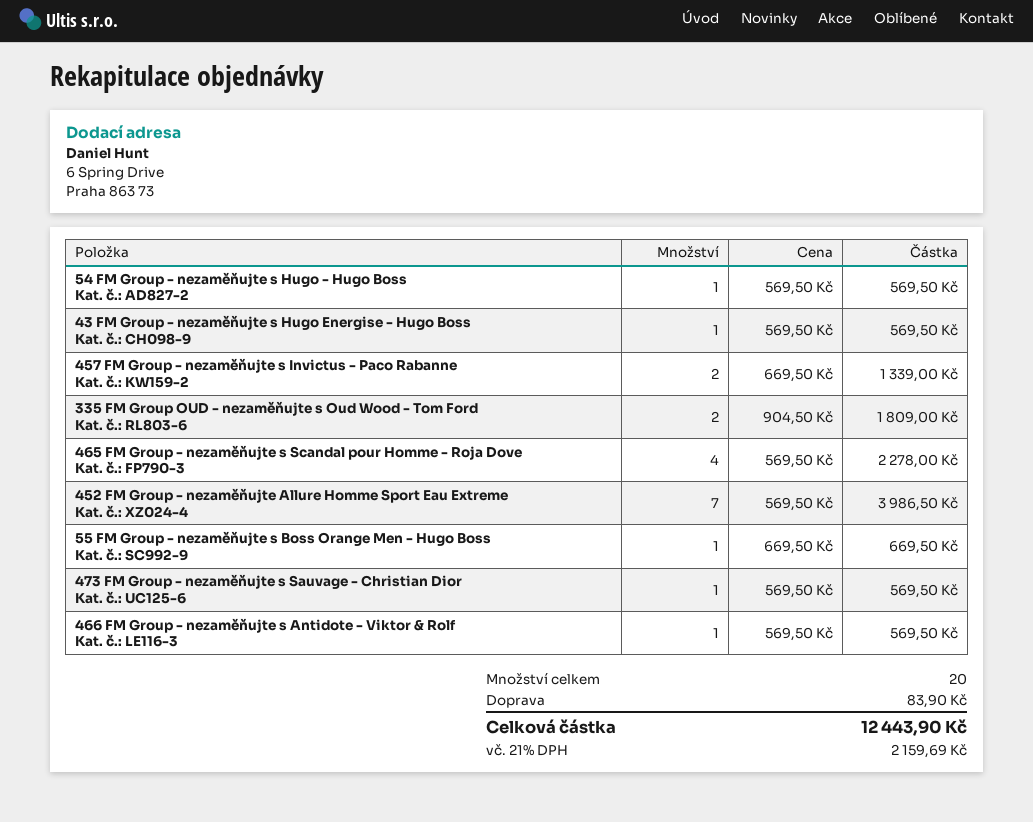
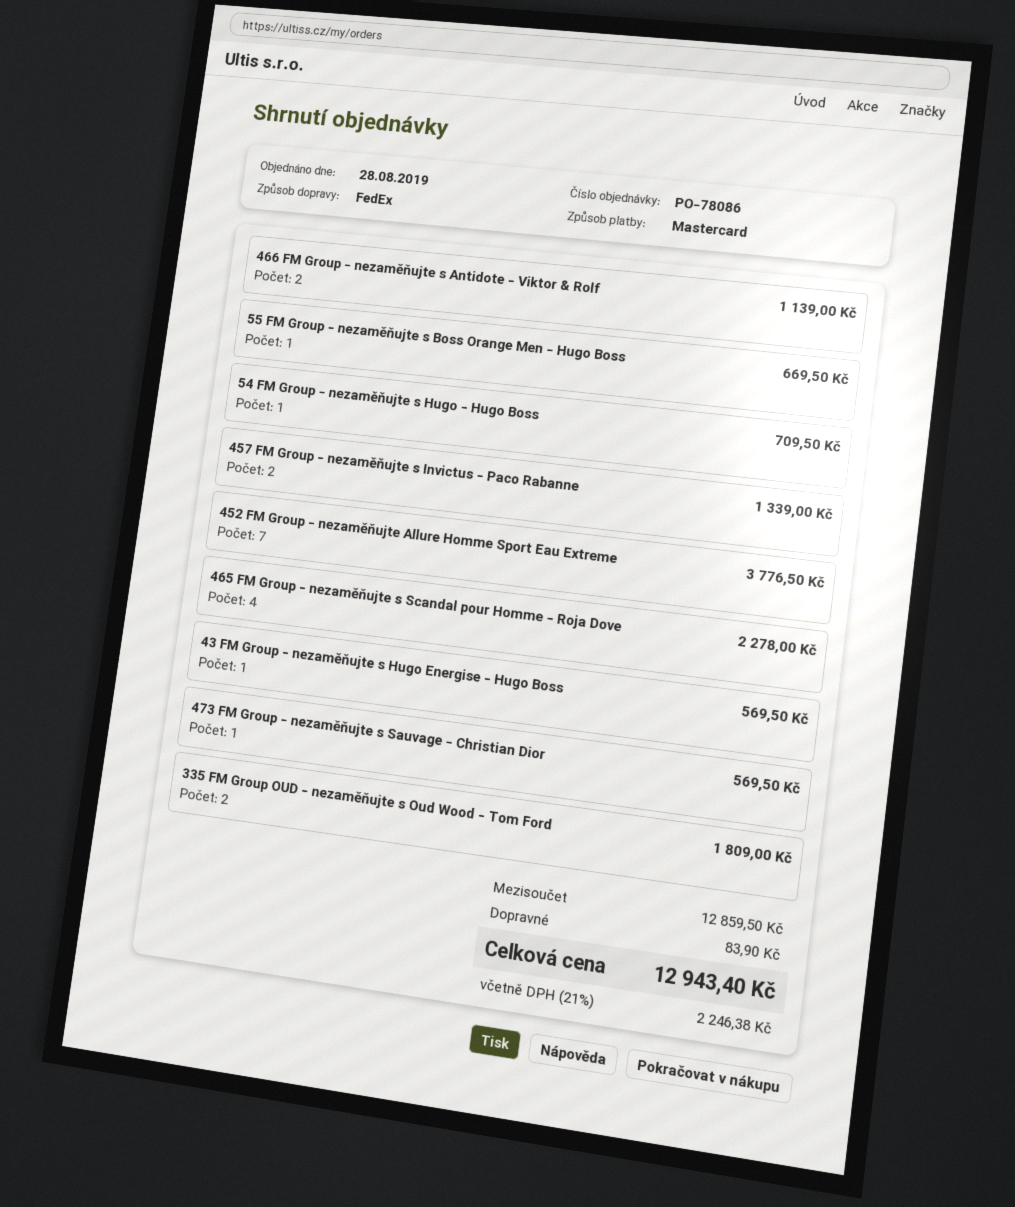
54 FM Group - nezaměňujte s Hugo - Hugo Boss: 1 for 569.50 -> 1 for 709.50
452 FM Group - nezaměňujte Allure Homme Sport Eau Extreme: 7 for 3986.50 -> 7 for 3776.50
466 FM Group - nezaměňujte s Antidote - Viktor & Rolf: 1 for 569.50 -> 2 for 1139.00
tax: 21% = 2159.69 -> 21% = 2246.38
total: 12443.90 -> 12943.40

